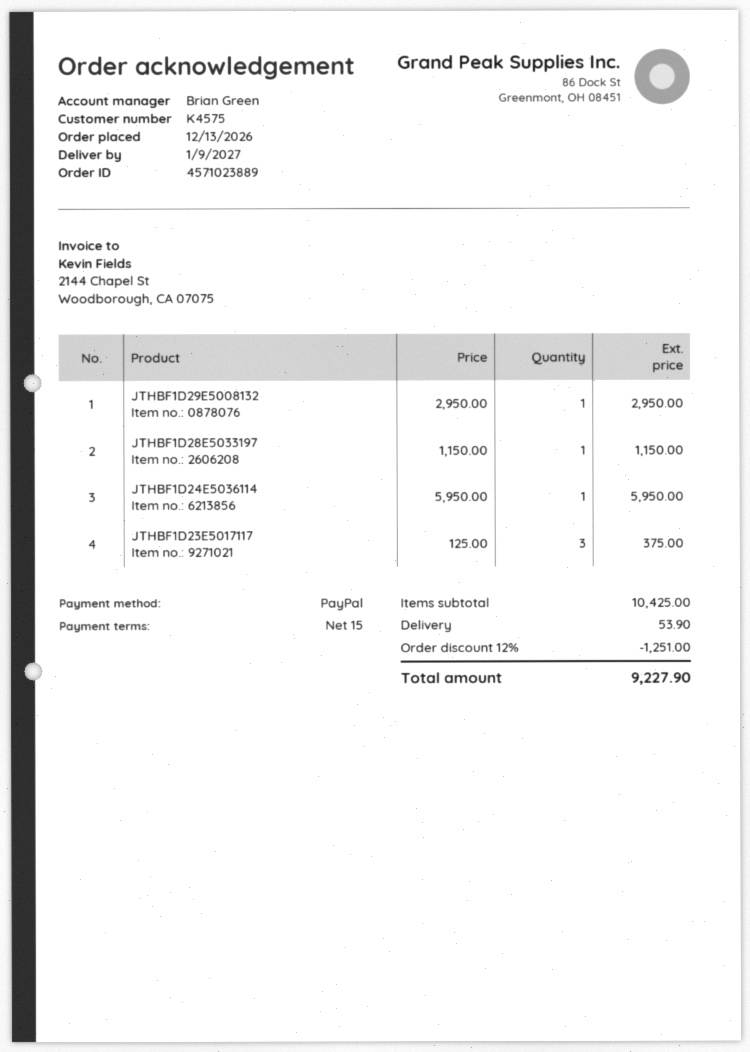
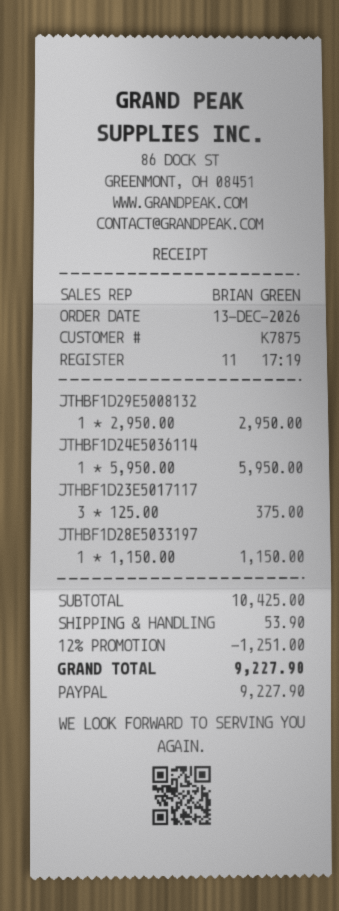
customer number: K4575 -> K7875

